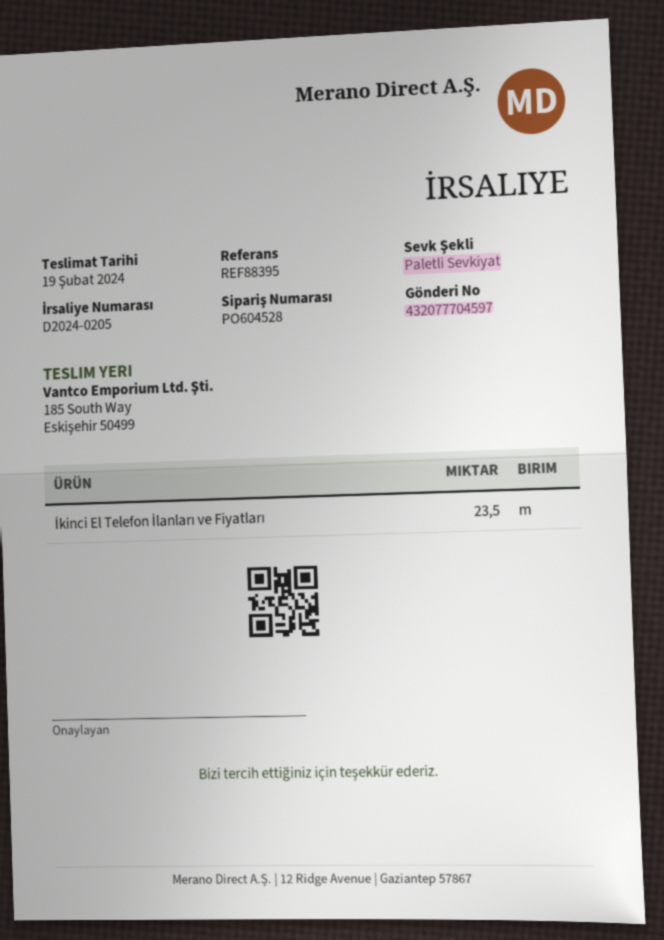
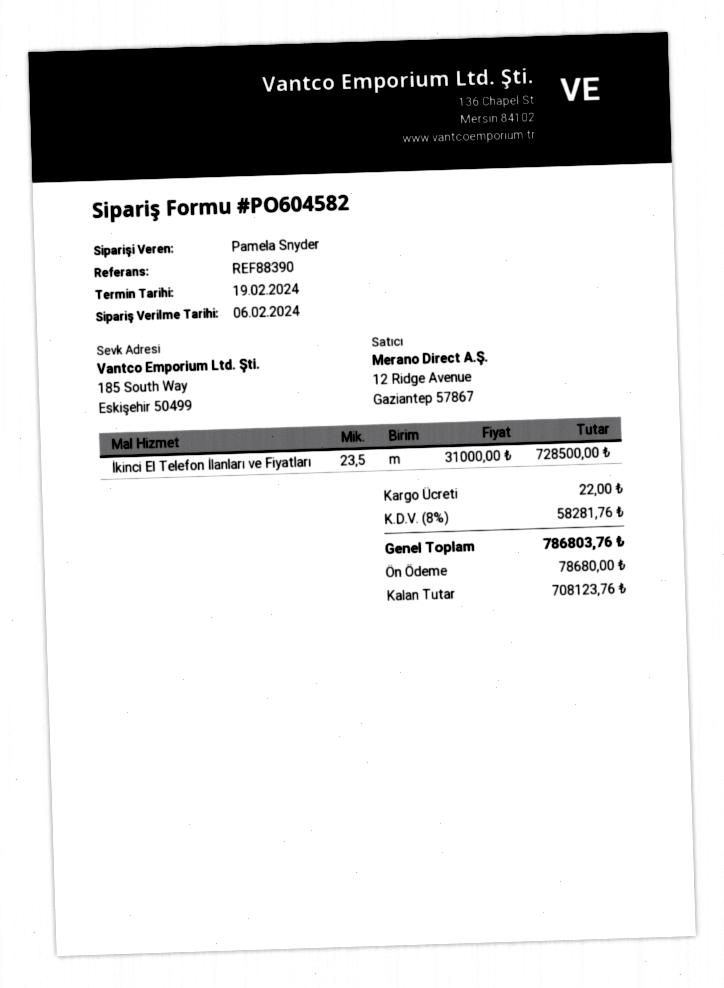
order number: PO604528 -> PO604582
reference: REF88395 -> REF88390

